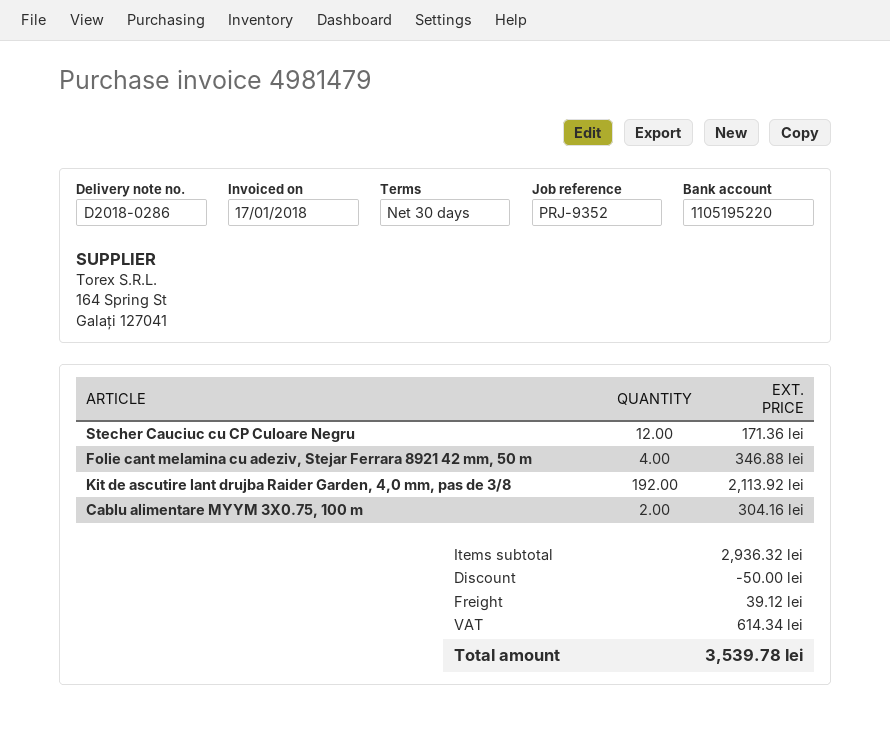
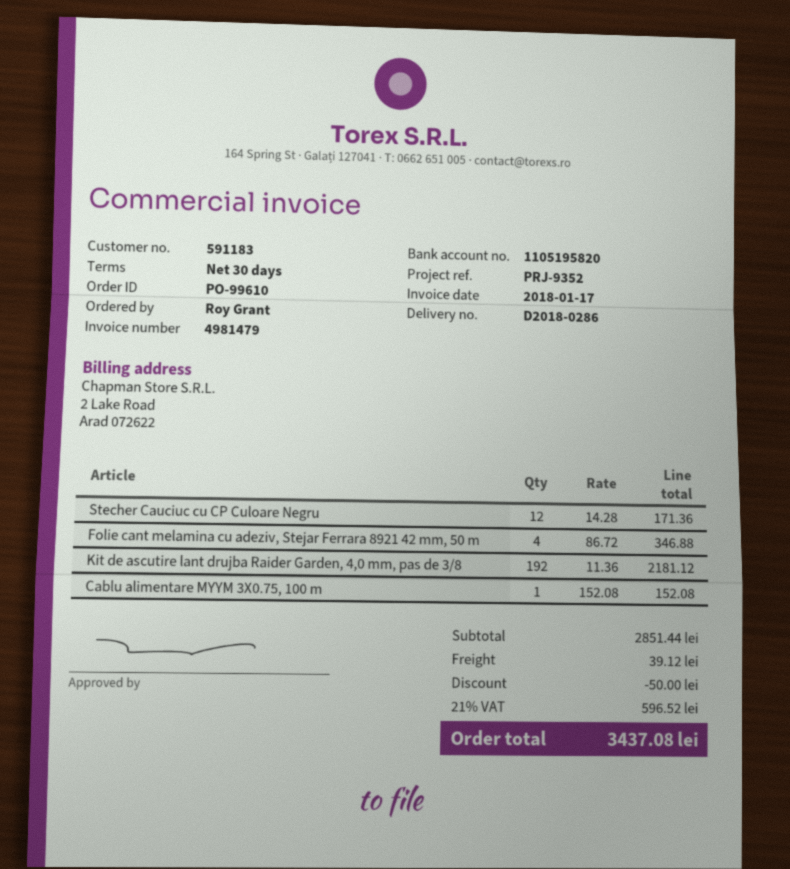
bank account: 1105195220 -> 1105195820
Kit de ascutire lant drujba Raider Garden, 4,0 mm, pas de 3/8: 192 for 2113.92 -> 192 for 2181.12
Cablu alimentare MYYM 3X0.75, 100 m: 2 for 304.16 -> 1 for 152.08
subtotal: 2936.32 -> 2851.44
tax: 614.34 -> 596.52
total: 3539.78 -> 3437.08

